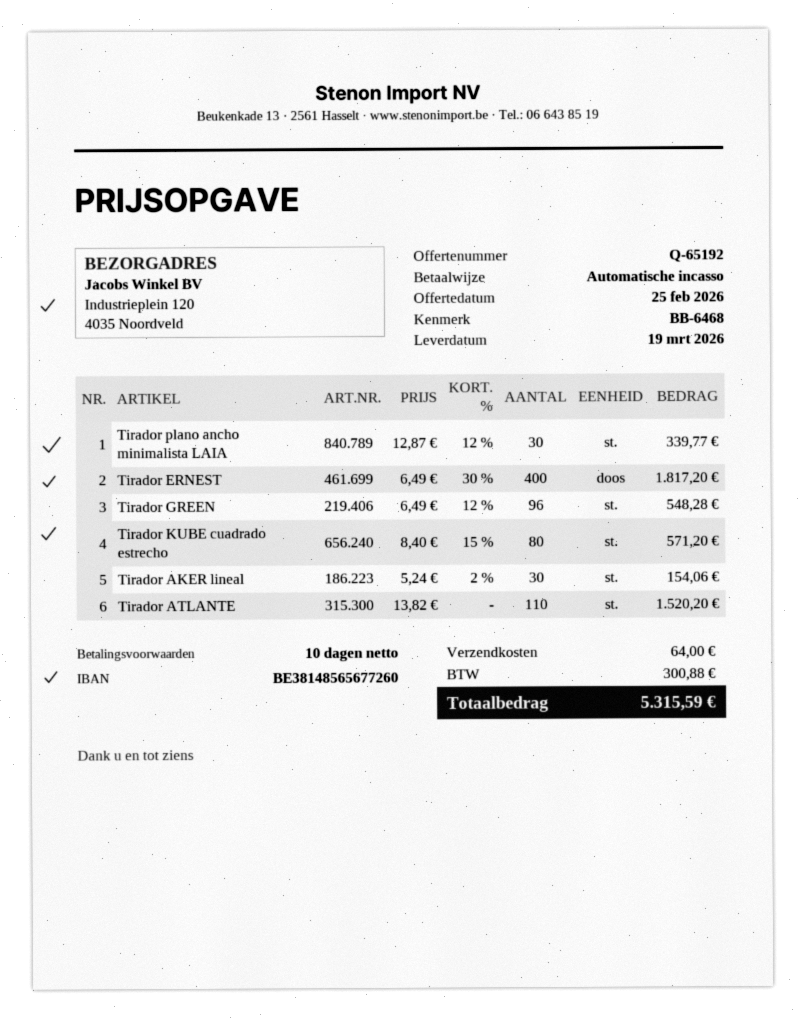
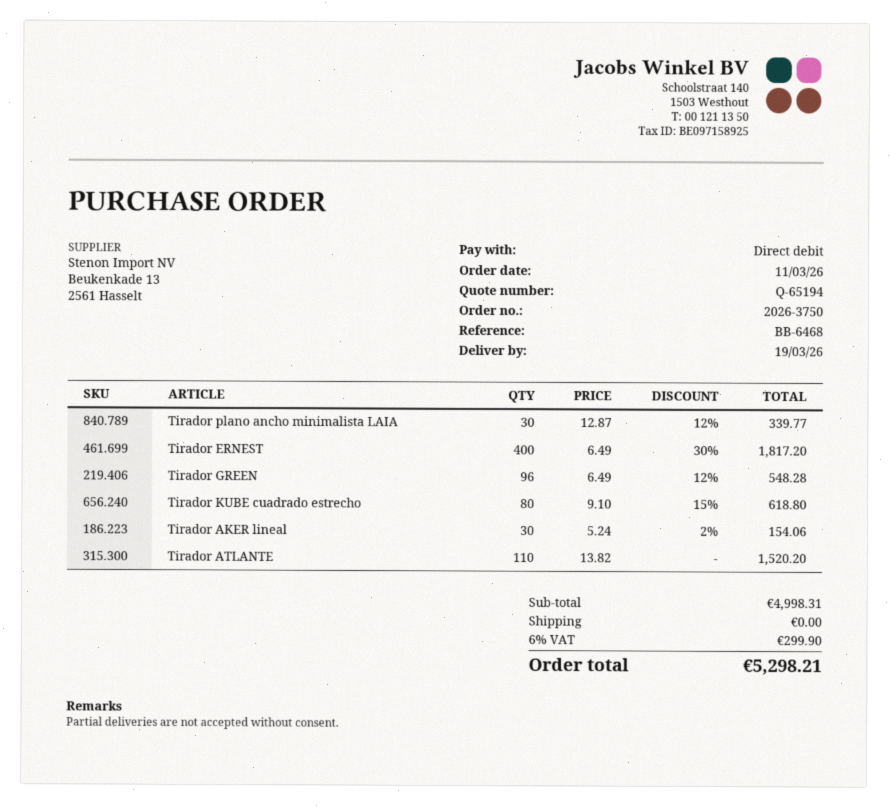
quote number: Q-65192 -> Q-65194
Tirador KUBE cuadrado estrecho: 80 x 8.40 - 15% = 571.20 -> 80 x 9.10 - 15% = 618.80
shipping: 64.00 -> 0.00
tax: 300.88 -> 299.90
total: 5315.59 -> 5298.21

